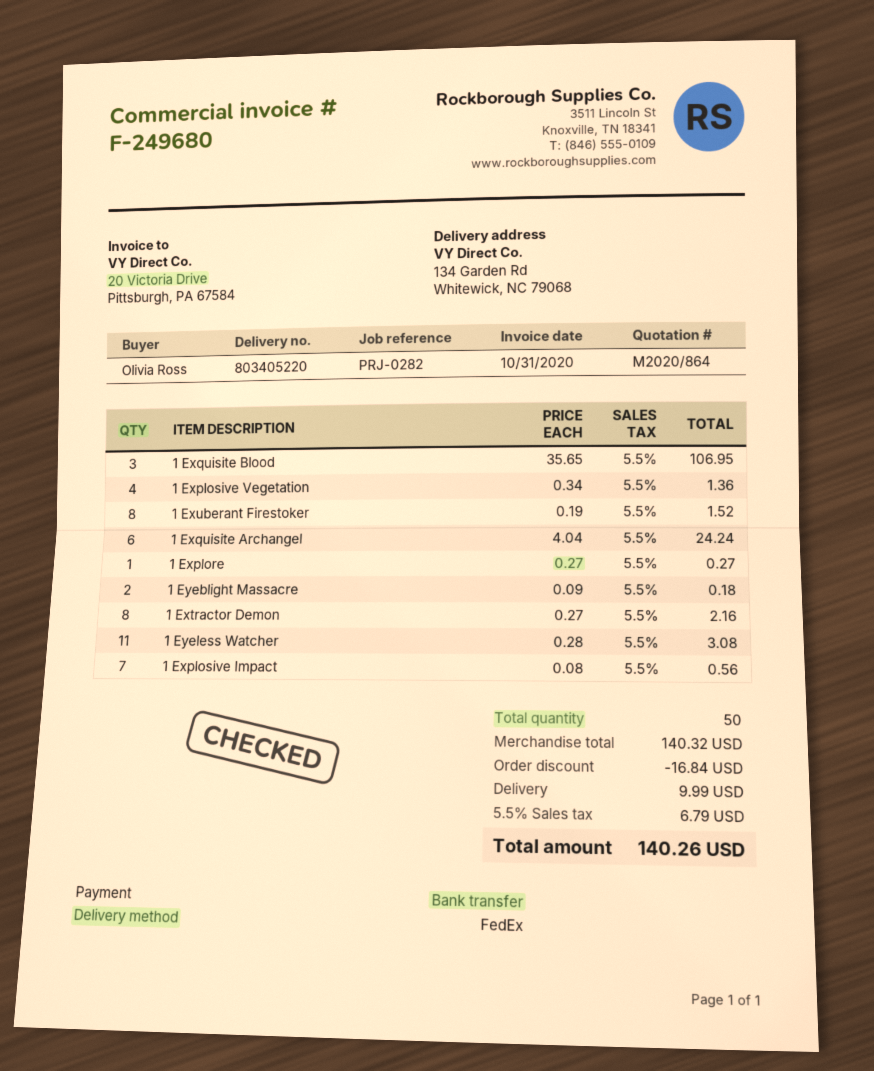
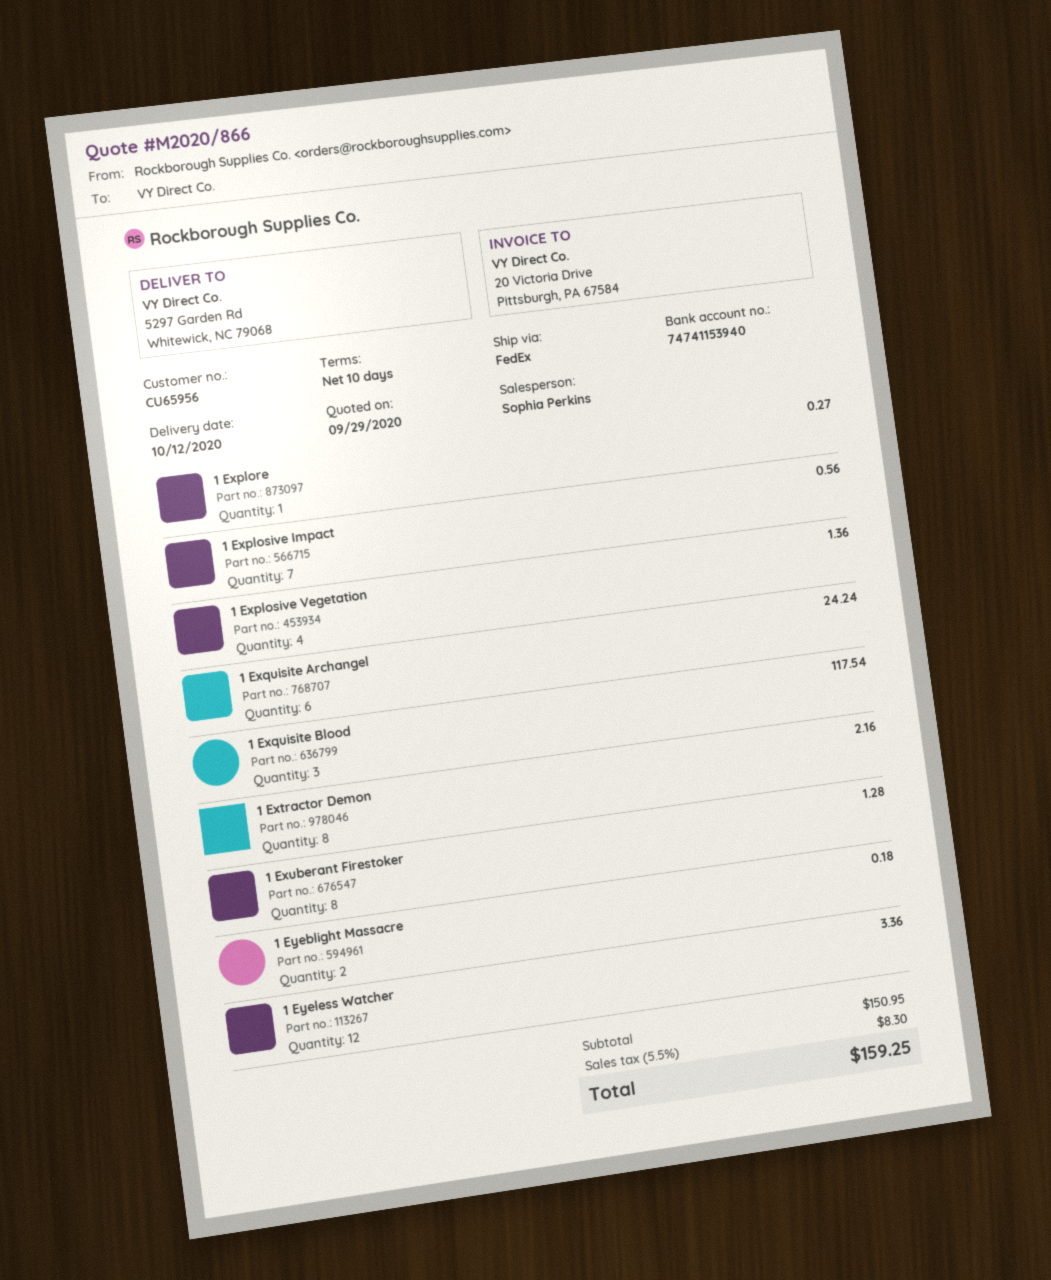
quote number: M2020/864 -> M2020/866
ship to: 134 Garden Rd, Whitewick, NC 79068 -> 5297 Garden Rd, Whitewick, NC 79068
1 Exquisite Blood: 3 for 106.95 -> 3 for 117.54
1 Exuberant Firestoker: 8 for 1.52 -> 8 for 1.28
1 Eyeless Watcher: 11 for 3.08 -> 12 for 3.36
subtotal: 140.32 -> 150.95
discount: 16.84 -> none
shipping: 9.99 -> none
tax: 5.5% = 6.79 -> 5.5% = 8.30
total: 140.26 -> 159.25

